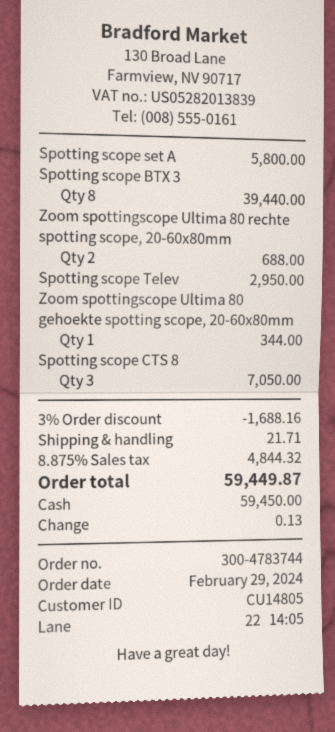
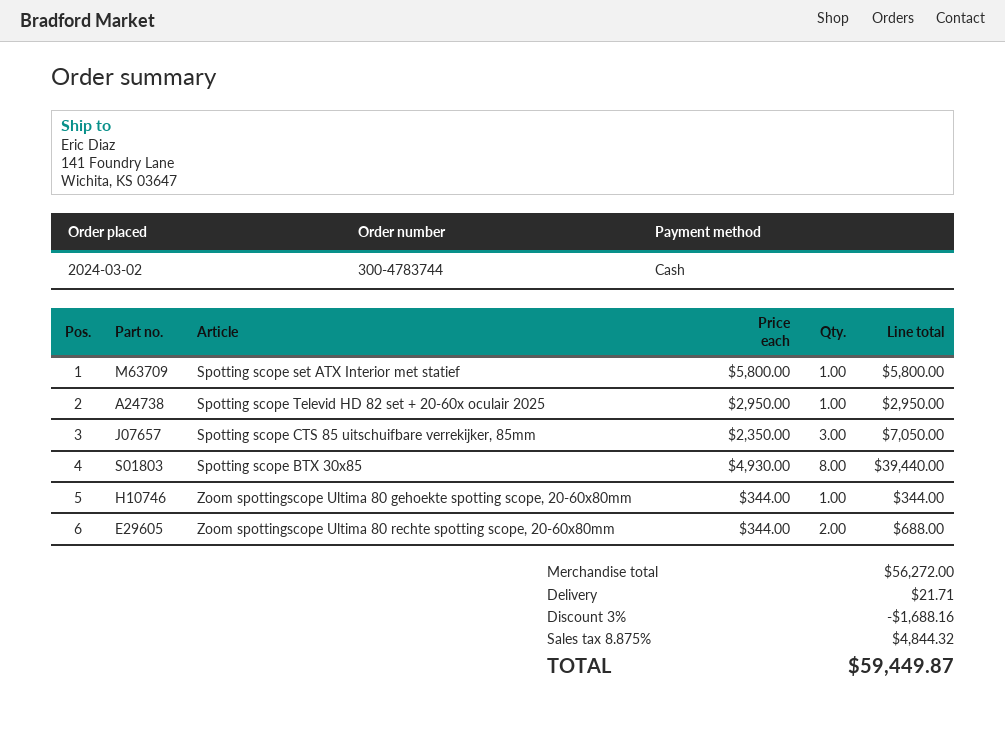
order date: 2024-02-29 -> 2024-03-02

